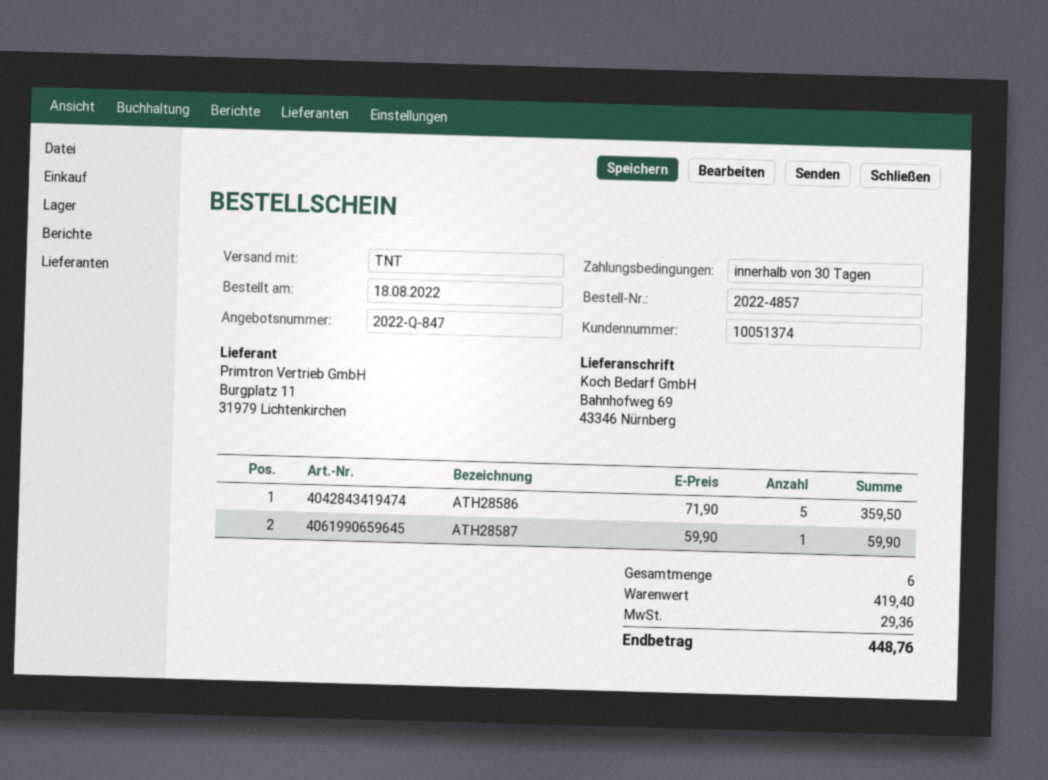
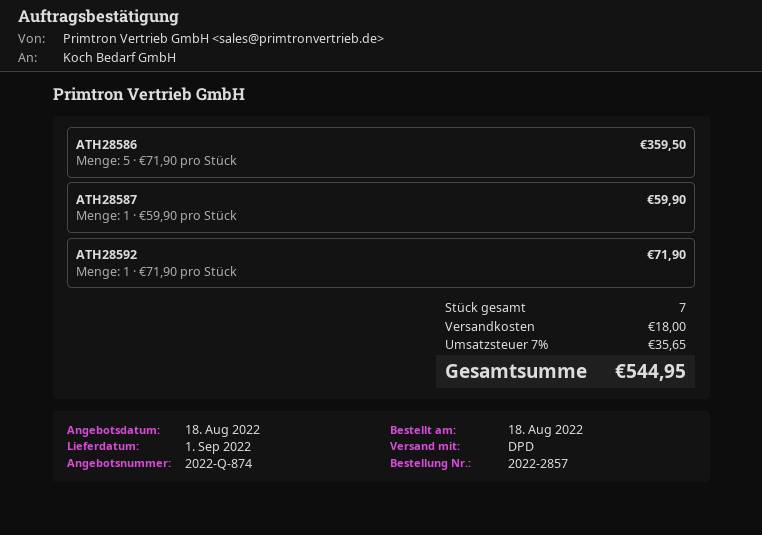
quote number: 2022-Q-847 -> 2022-Q-874
order number: 2022-4857 -> 2022-2857
shipping method: TNT -> DPD
ATH28592: none -> 1 x 71.90 = 71.90
total quantity: 6 -> 7
shipping: none -> 18.00
tax: 29.36 -> 35.65
total: 448.76 -> 544.95

